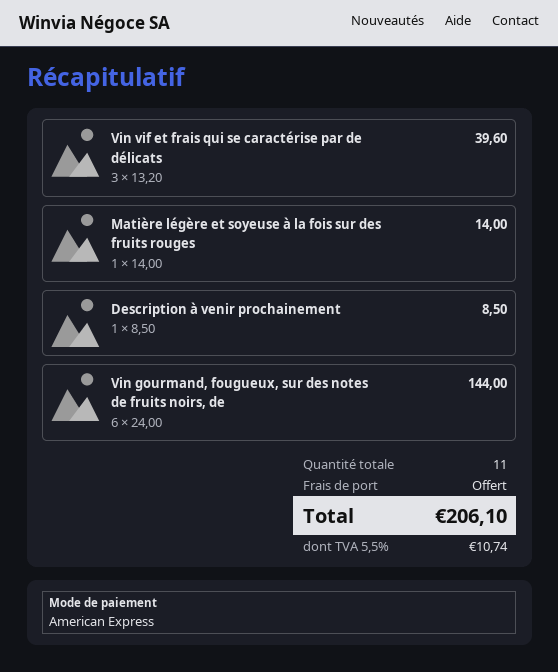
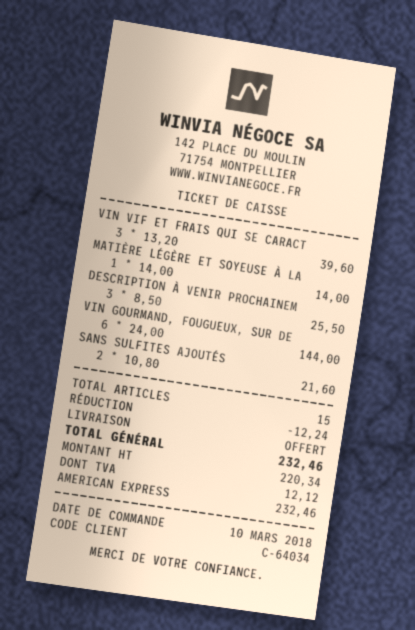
Description à venir prochainement: 1 x 8.50 = 8.50 -> 3 x 8.50 = 25.50
SANS SULFITES AJOUTÉS: none -> 2 x 10.80 = 21.60
total quantity: 11 -> 15
discount: none -> 12.24
tax: 10.74 -> 12.12
total: 206.10 -> 232.46

